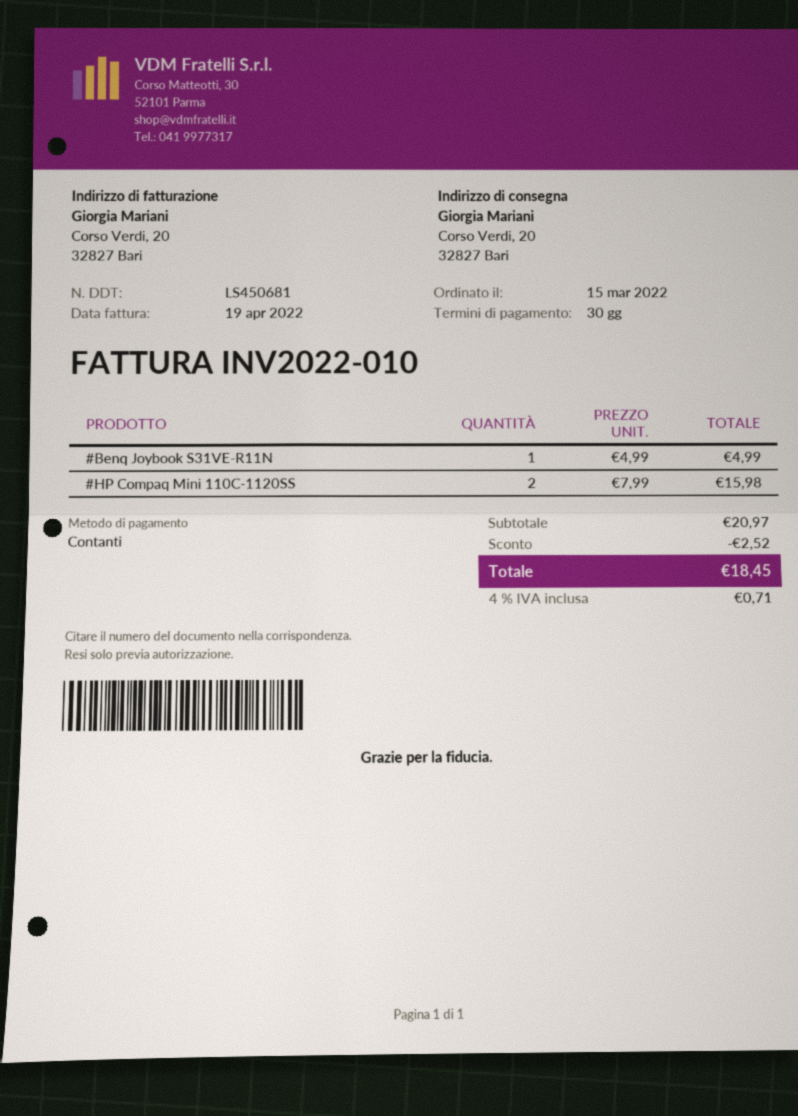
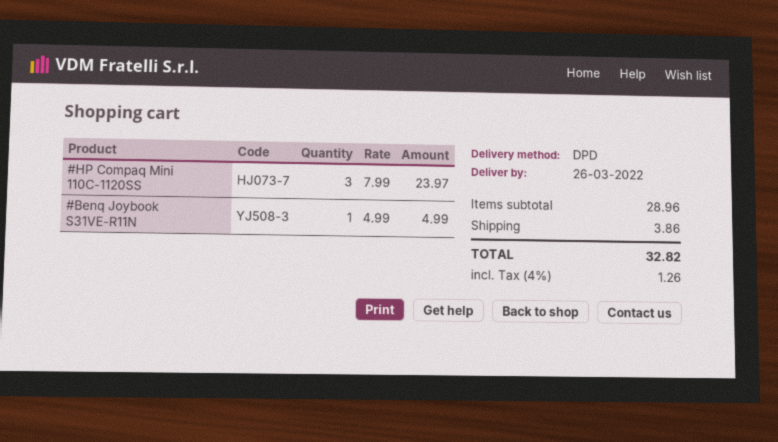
#HP Compaq Mini 110C-1120SS: 2 x 7.99 = 15.98 -> 3 x 7.99 = 23.97
subtotal: 20.97 -> 28.96
discount: 2.52 -> none
shipping: none -> 3.86
tax: 4% = 0.71 -> 4% = 1.26
total: 18.45 -> 32.82

